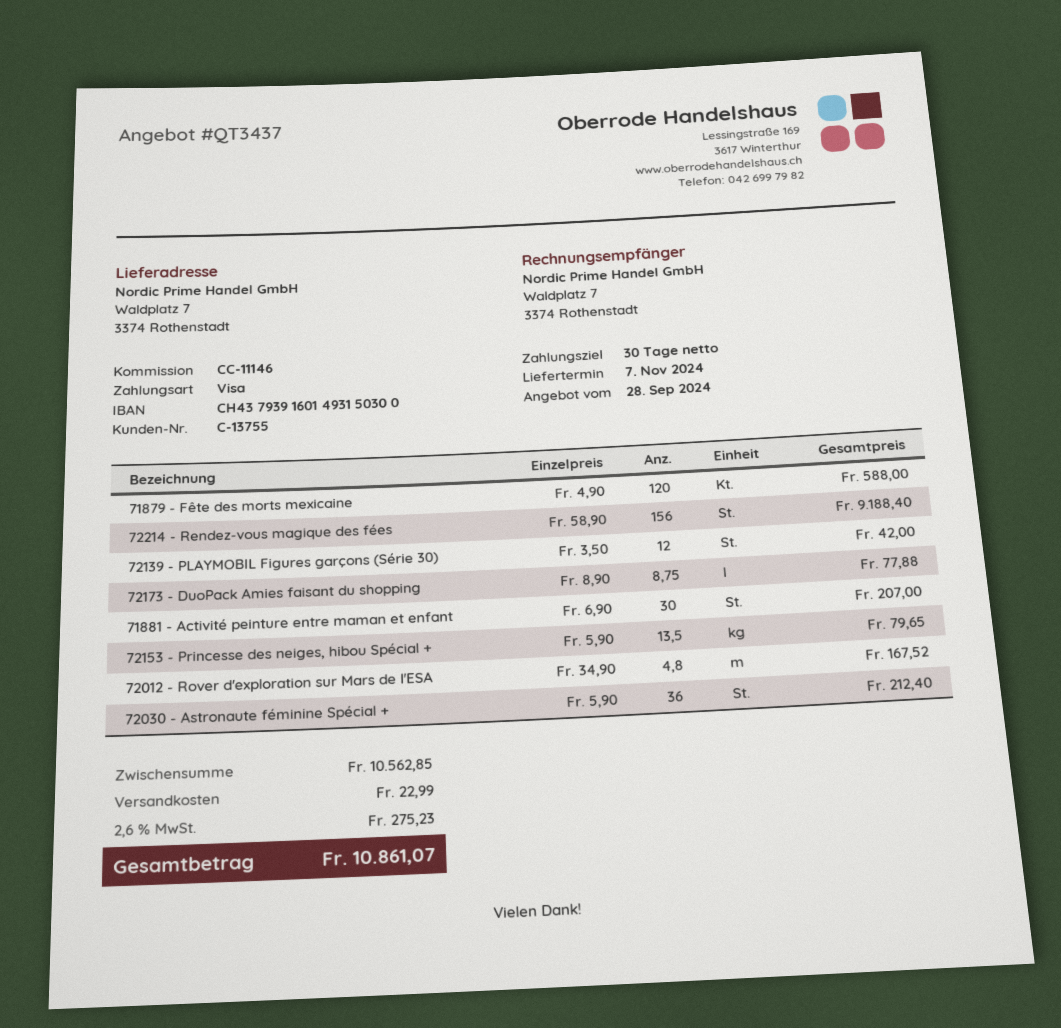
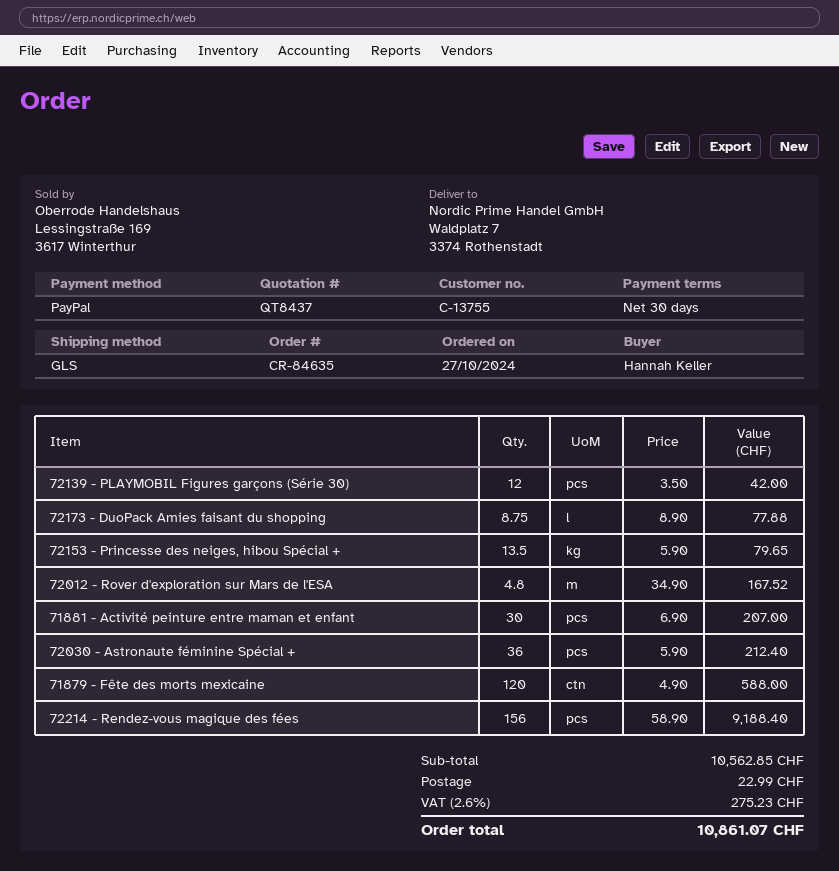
quote number: QT3437 -> QT8437
payment method: Visa -> PayPal

